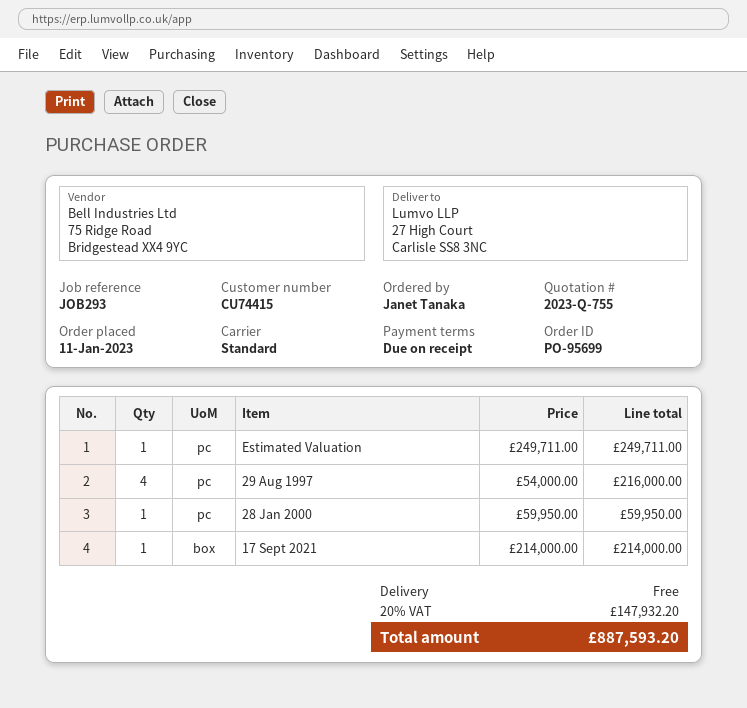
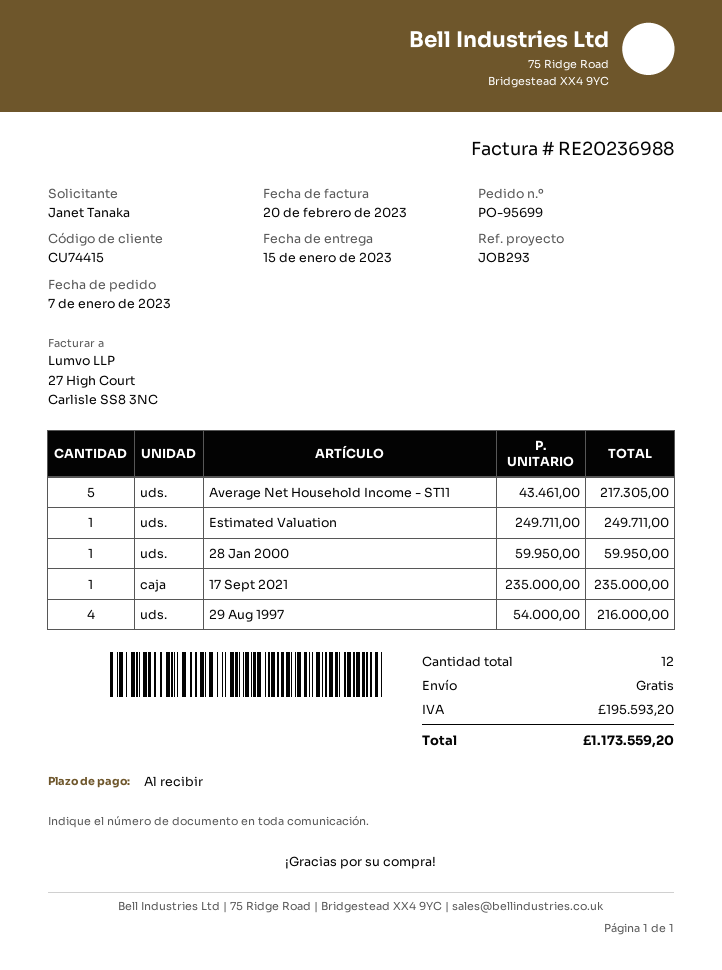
order date: 2023-01-11 -> 2023-01-07
17 Sept 2021: 1 x 214000.00 = 214000.00 -> 1 x 235000.00 = 235000.00
Average Net Household Income - ST11: none -> 5 x 43461.00 = 217305.00
tax: 147932.20 -> 195593.20
total: 887593.20 -> 1173559.20

